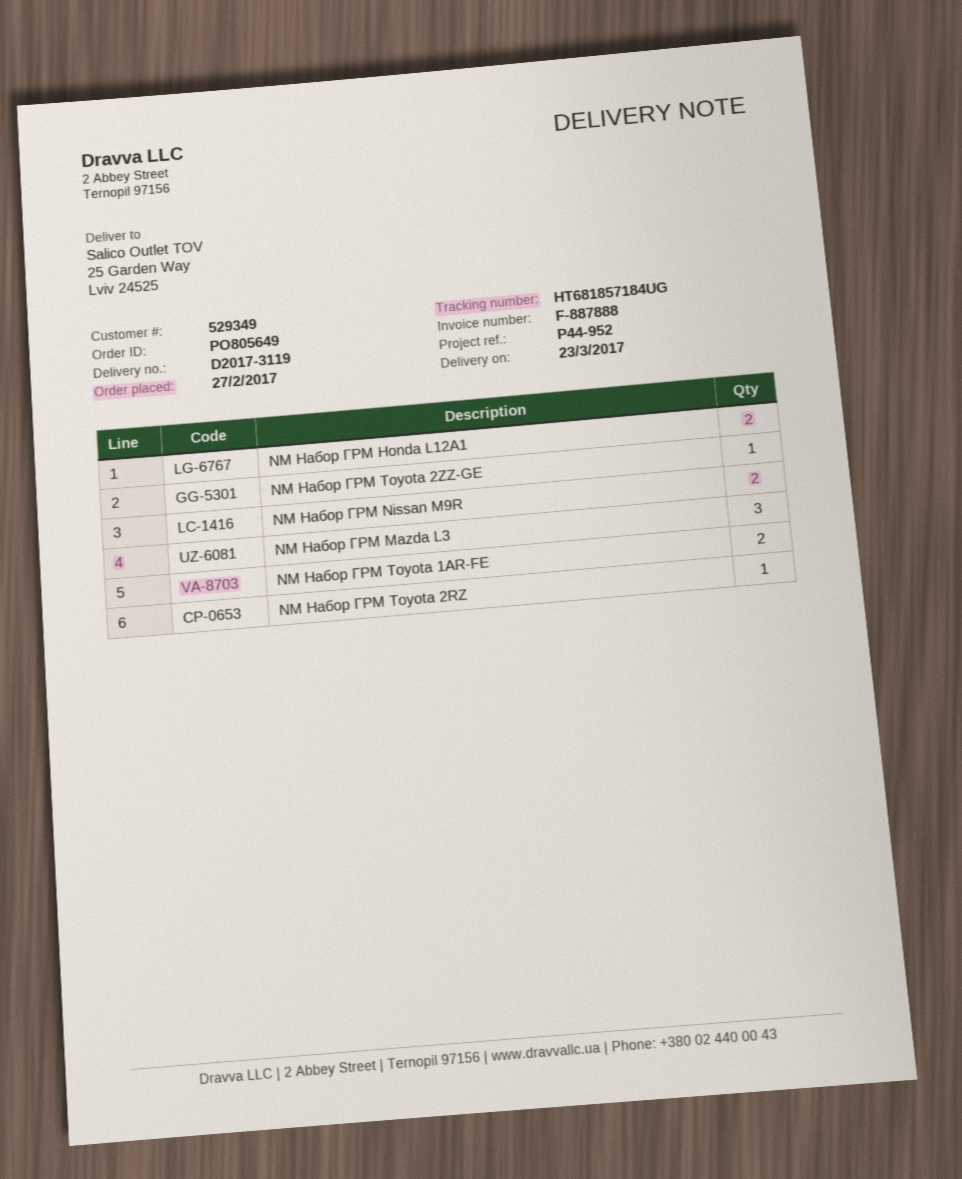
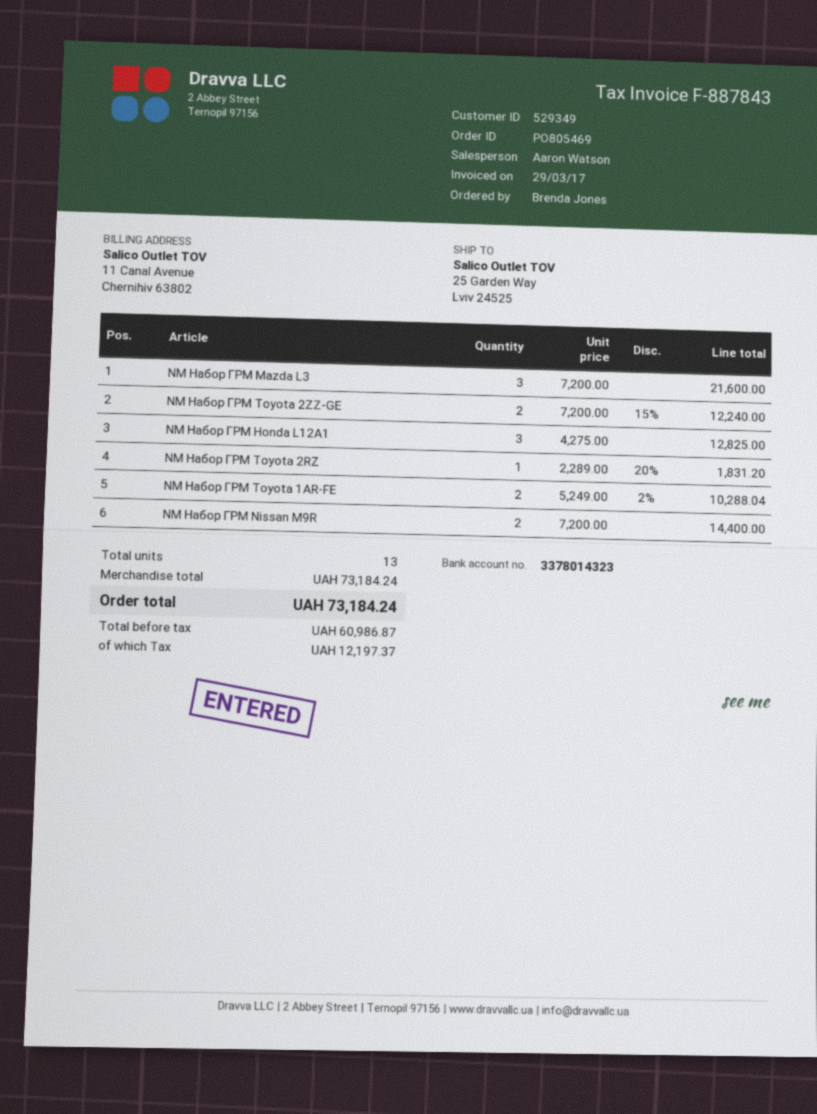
order number: PO805649 -> PO805469
invoice number: F-887888 -> F-887843
NM Набор ГРМ Honda L12A1: 2 -> 3
NM Набор ГРМ Toyota 2ZZ-GE: 1 -> 2

